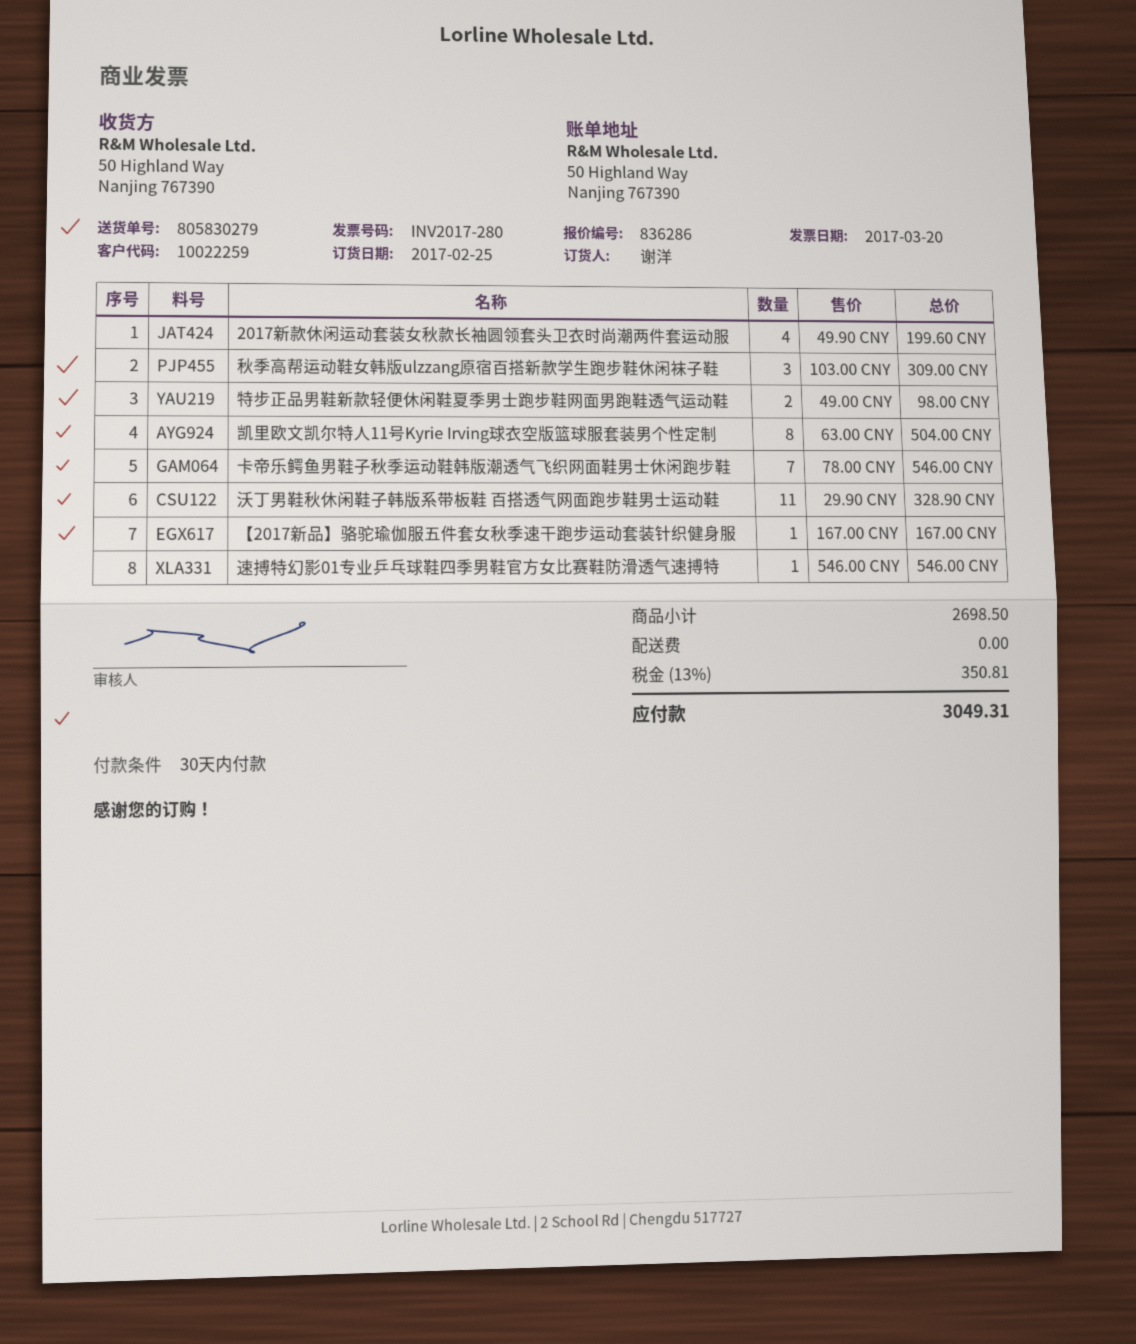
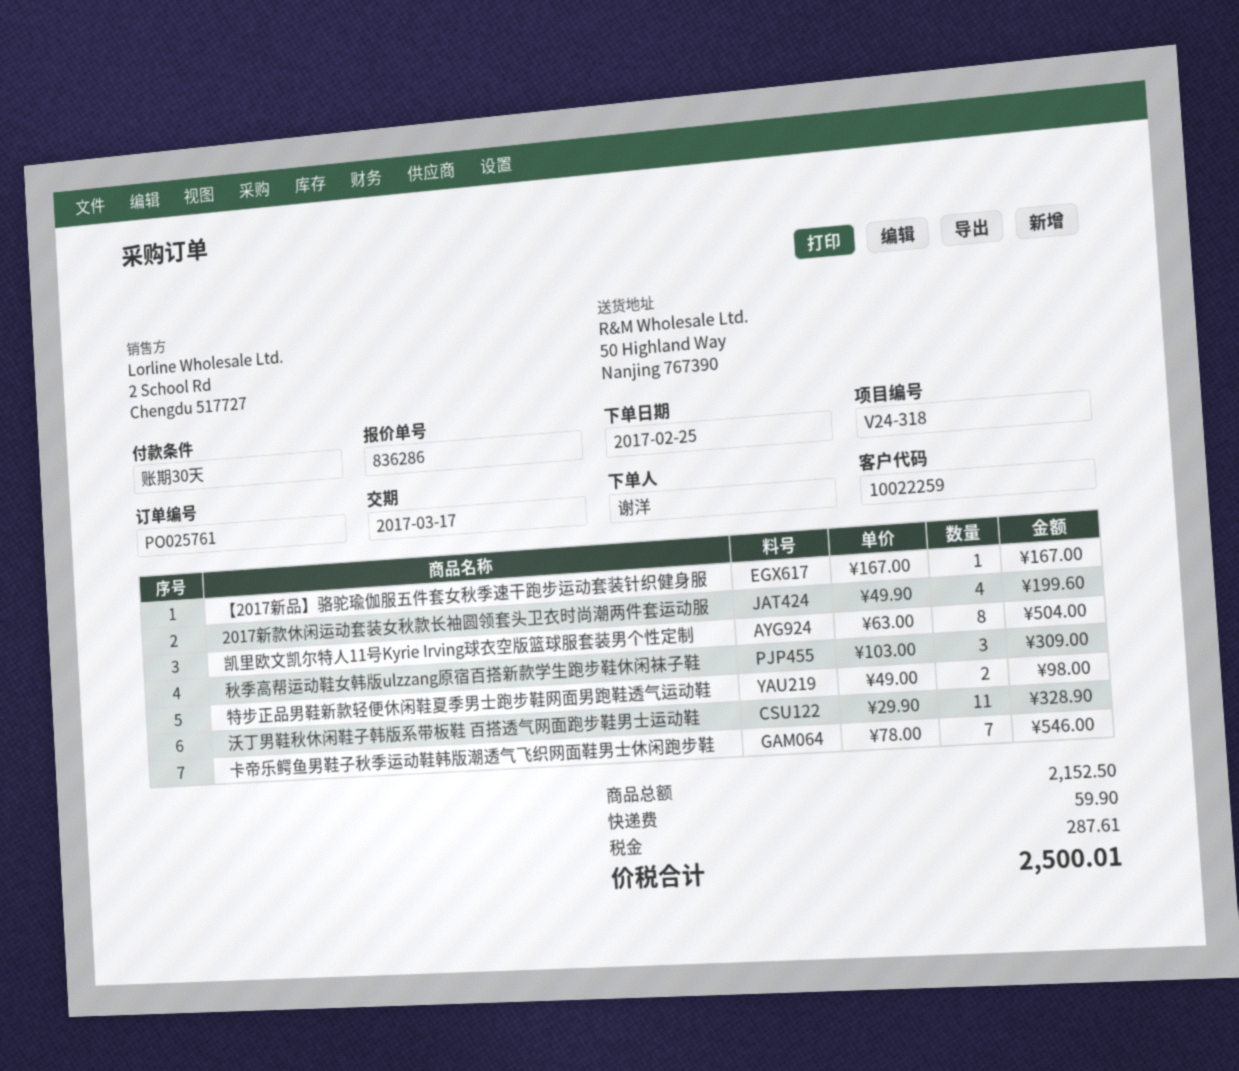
速搏特幻影01专业乒乓球鞋四季男鞋官方女比赛鞋防滑透气速搏特: 1 x 546.00 = 546.00 -> none
subtotal: 2698.50 -> 2152.50
shipping: 0.00 -> 59.90
tax: 350.81 -> 287.61
total: 3049.31 -> 2500.01

